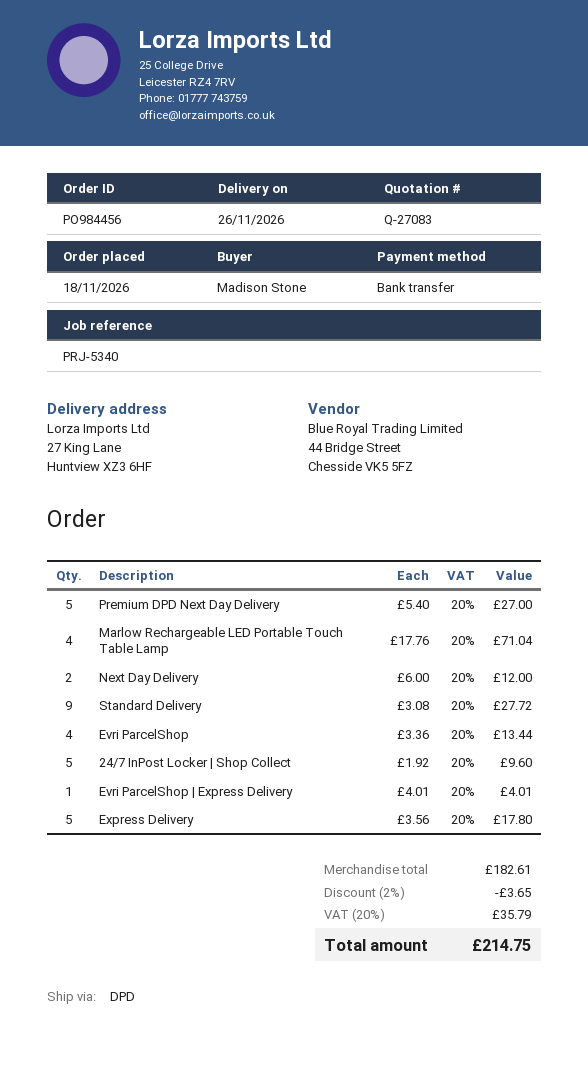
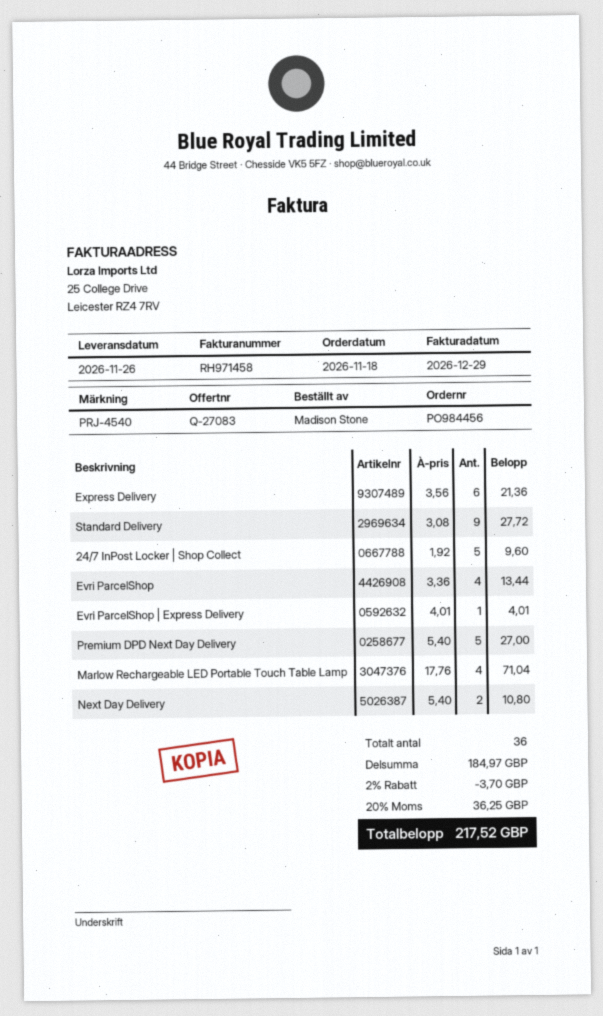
reference: PRJ-5340 -> PRJ-4540
Next Day Delivery: 2 x 6.00 = 12.00 -> 2 x 5.40 = 10.80
Express Delivery: 5 x 3.56 = 17.80 -> 6 x 3.56 = 21.36
subtotal: 182.61 -> 184.97
discount: 2% = 3.65 -> 2% = 3.70
tax: 20% = 35.79 -> 20% = 36.25
total: 214.75 -> 217.52

